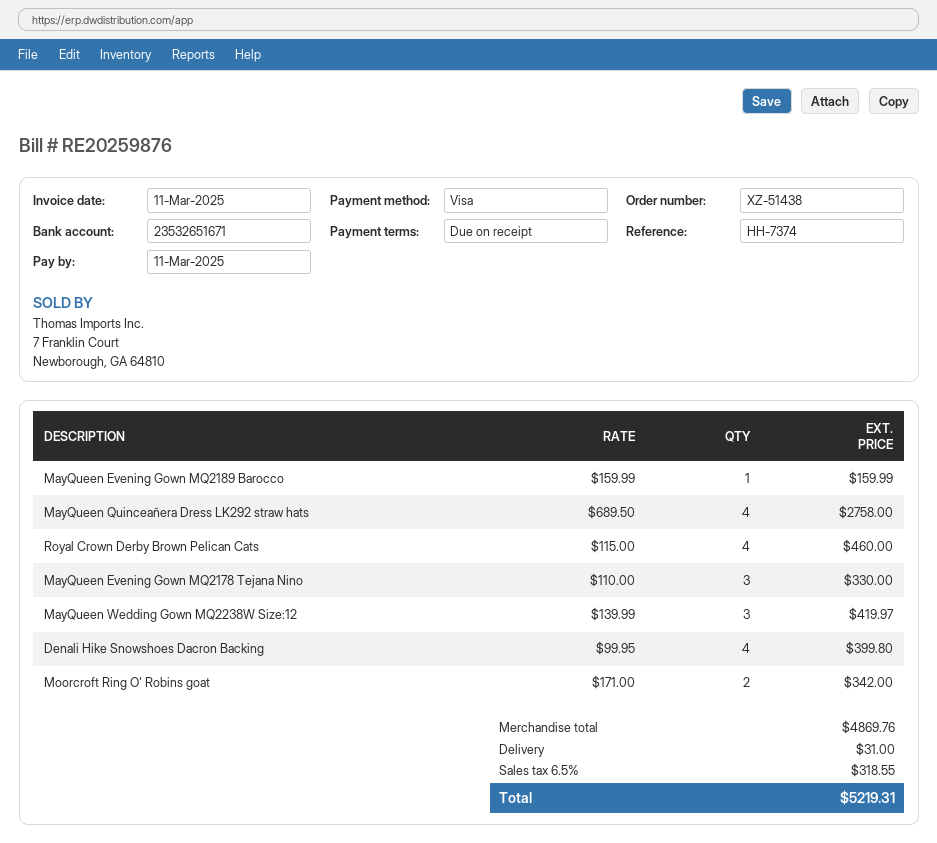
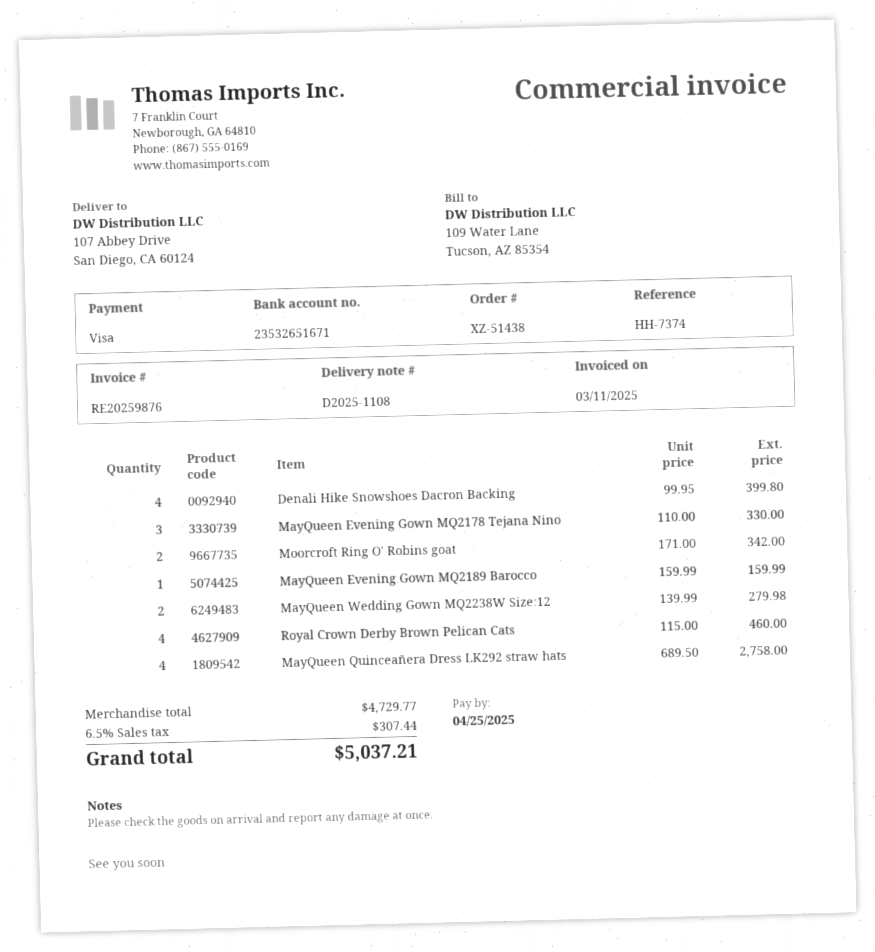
due date: 2025-03-11 -> 2025-04-25
MayQueen Wedding Gown MQ2238W Size:12: 3 x 139.99 = 419.97 -> 2 x 139.99 = 279.98
subtotal: 4869.76 -> 4729.77
shipping: 31.00 -> none
tax: 6.5% = 318.55 -> 6.5% = 307.44
total: 5219.31 -> 5037.21

